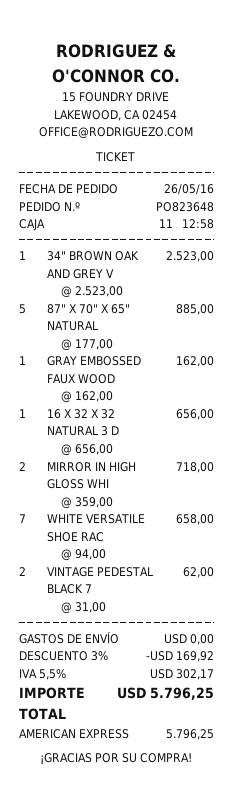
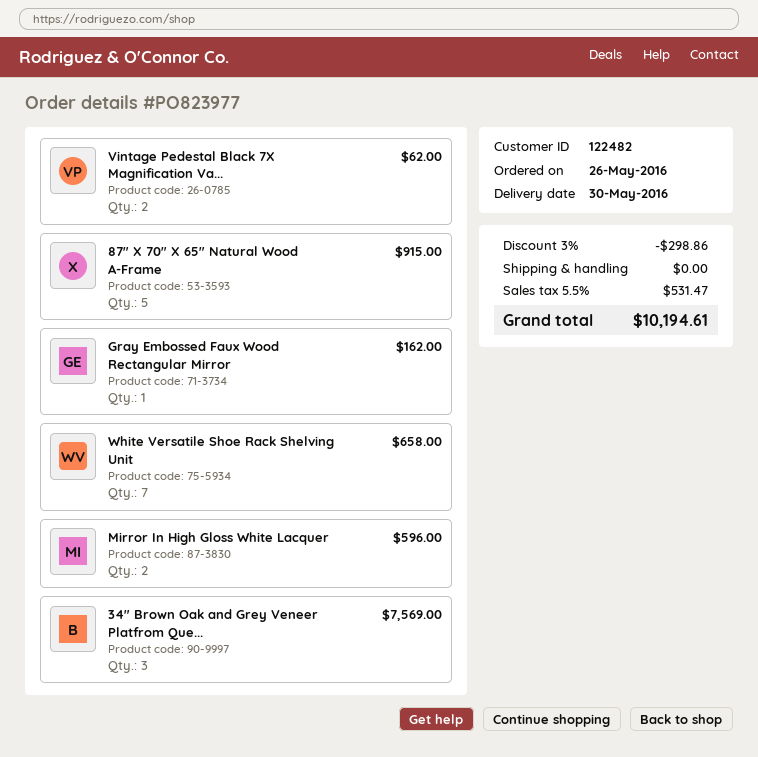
order number: PO823648 -> PO823977
34" BROWN OAK AND GREY V: 1 for 2523.00 -> 3 for 7569.00
87" X 70" X 65" NATURAL: 5 for 885.00 -> 5 for 915.00
16 X 32 X 32 NATURAL 3 D: 1 for 656.00 -> none
MIRROR IN HIGH GLOSS WHI: 2 for 718.00 -> 2 for 596.00
discount: 3% = 169.92 -> 3% = 298.86
tax: 5.5% = 302.17 -> 5.5% = 531.47
total: 5796.25 -> 10194.61

